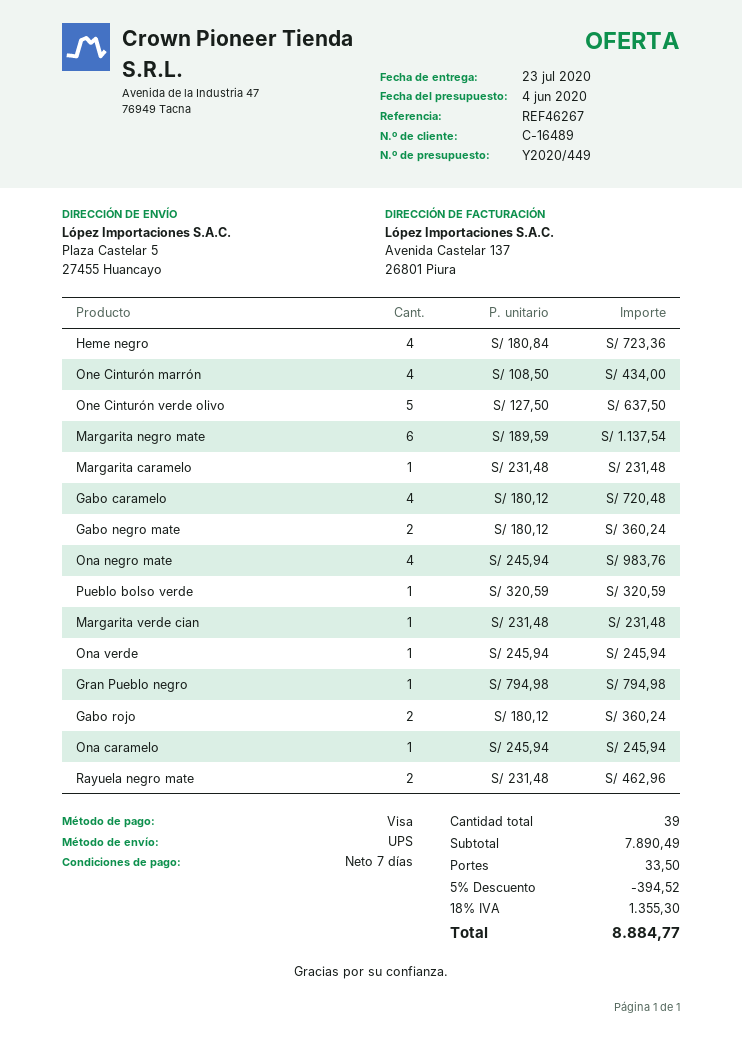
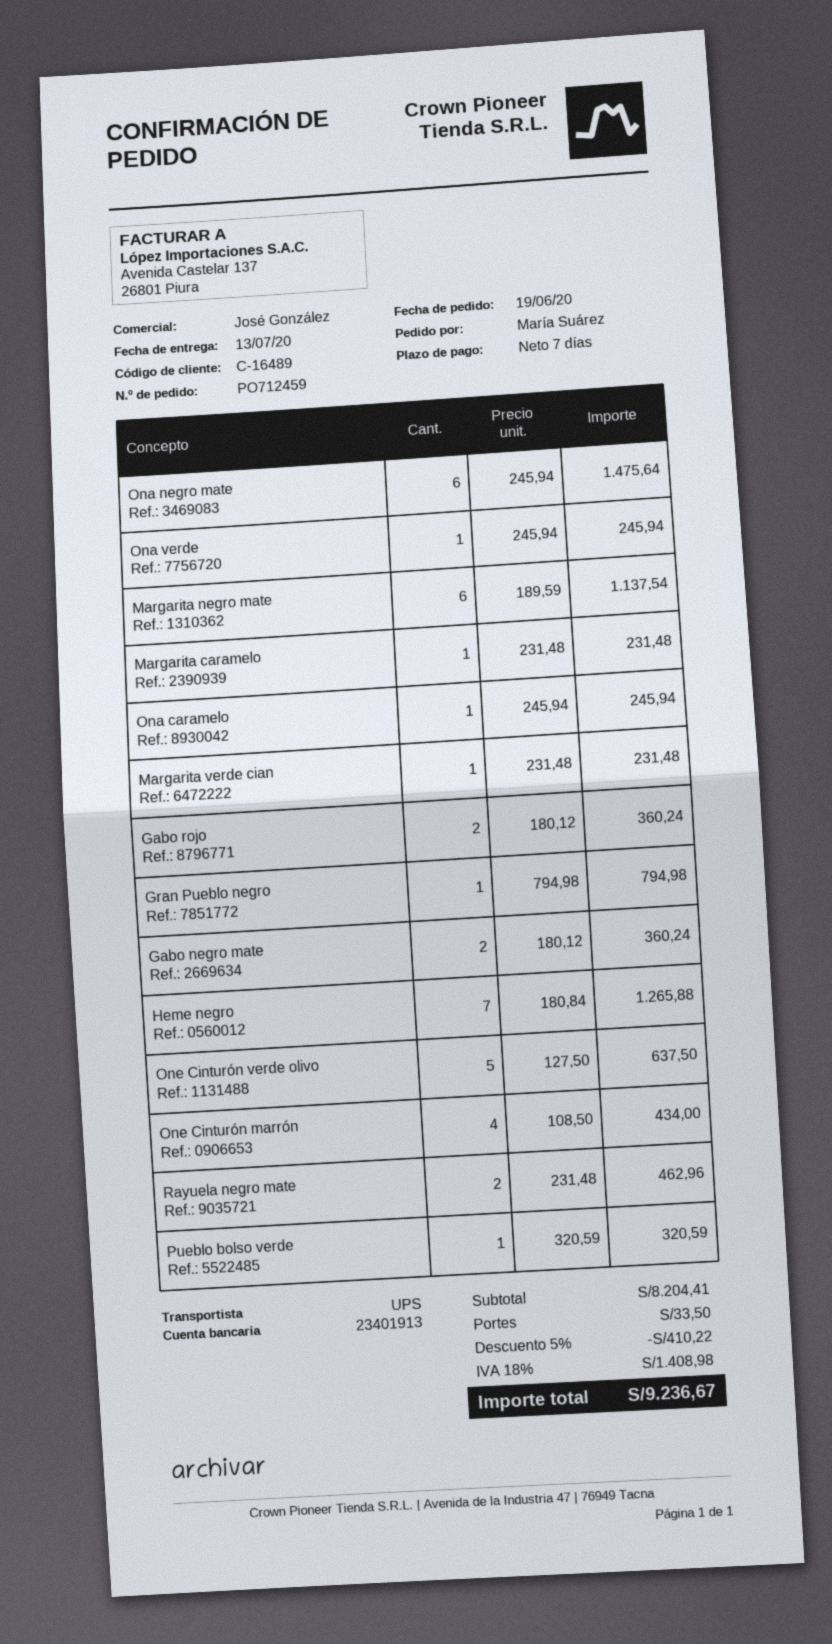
delivery date: 2020-07-23 -> 2020-07-13
Heme negro: 4 x 180.84 = 723.36 -> 7 x 180.84 = 1265.88
Gabo caramelo: 4 x 180.12 = 720.48 -> none
Ona negro mate: 4 x 245.94 = 983.76 -> 6 x 245.94 = 1475.64
subtotal: 7890.49 -> 8204.41
discount: 5% = 394.52 -> 5% = 410.22
tax: 18% = 1355.30 -> 18% = 1408.98
total: 8884.77 -> 9236.67

